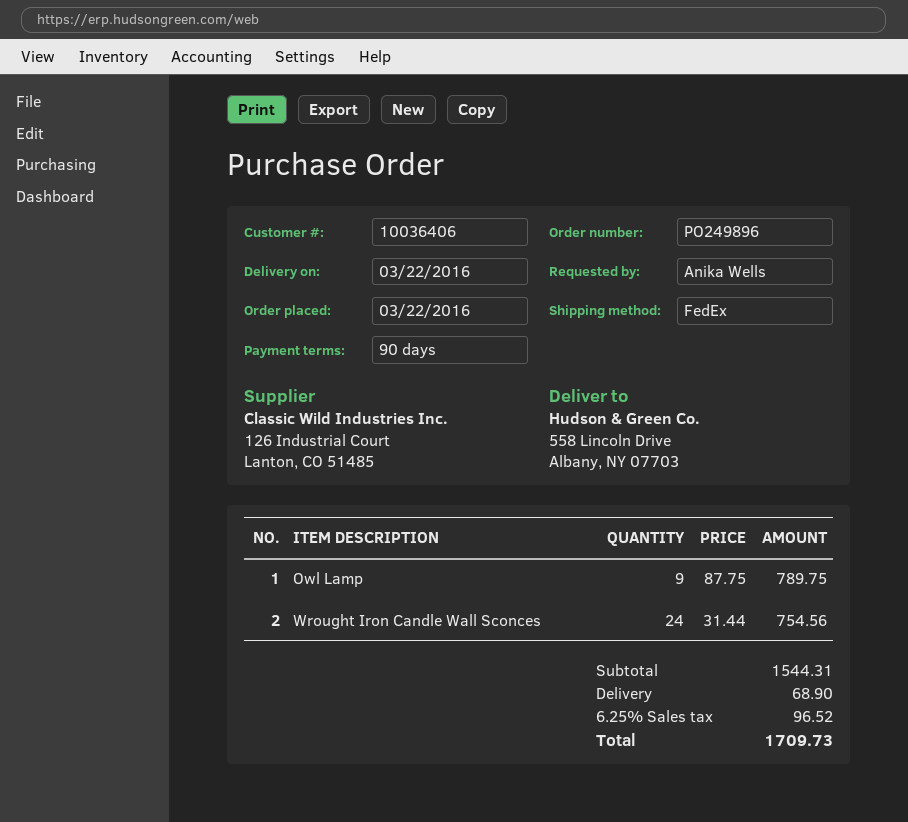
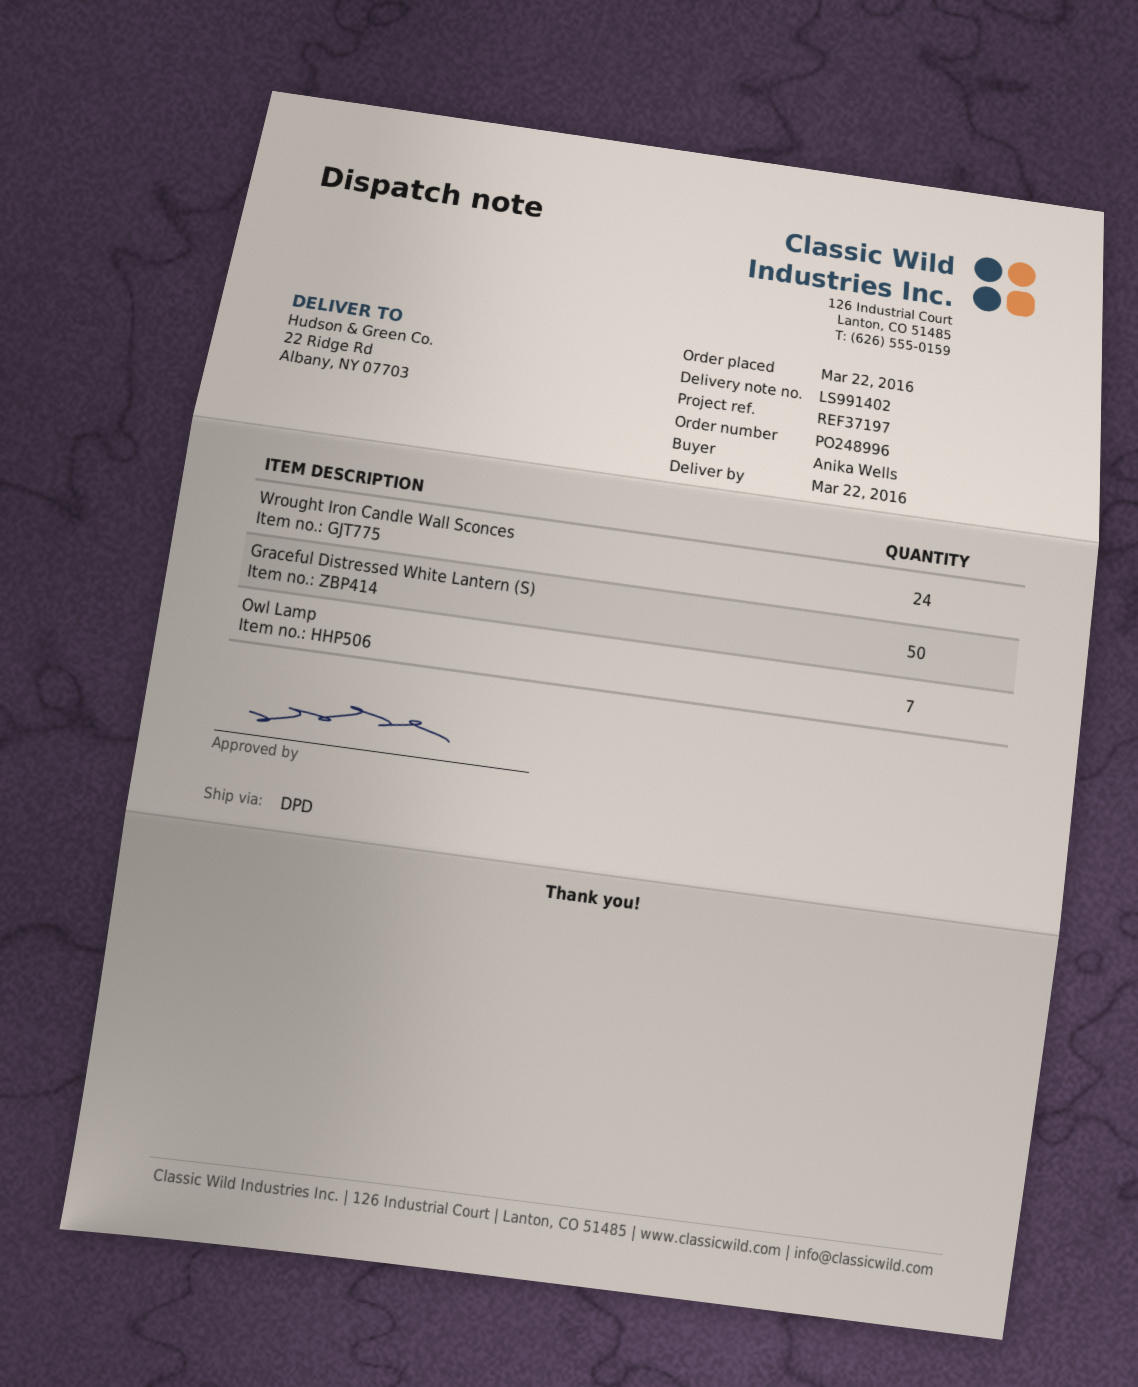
order number: PO249896 -> PO248996
shipping method: FedEx -> DPD
ship to: 558 Lincoln Drive, Albany, NY 07703 -> 22 Ridge Rd, Albany, NY 07703
Owl Lamp: 9 -> 7
Graceful Distressed White Lantern (S): none -> 50

